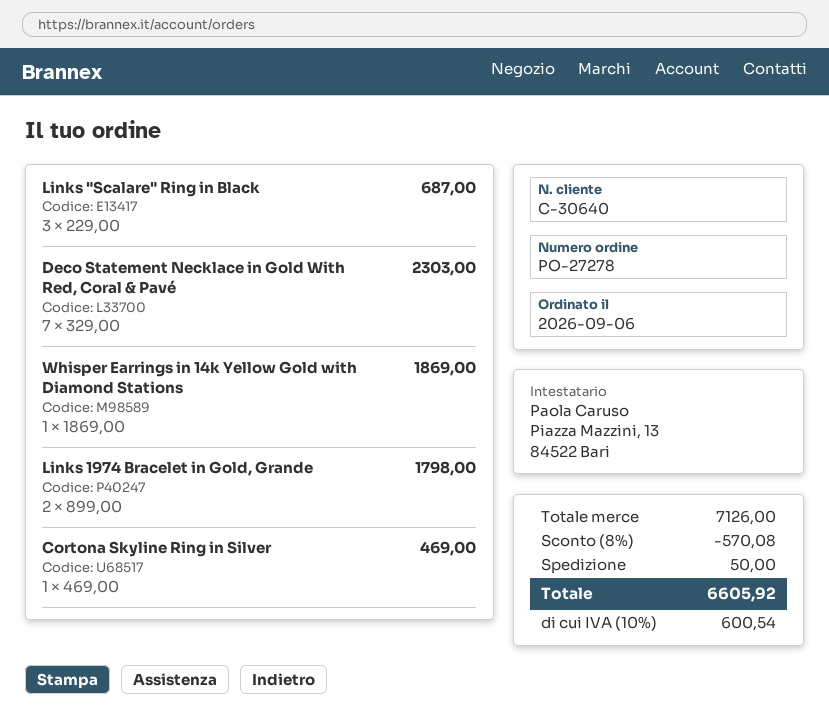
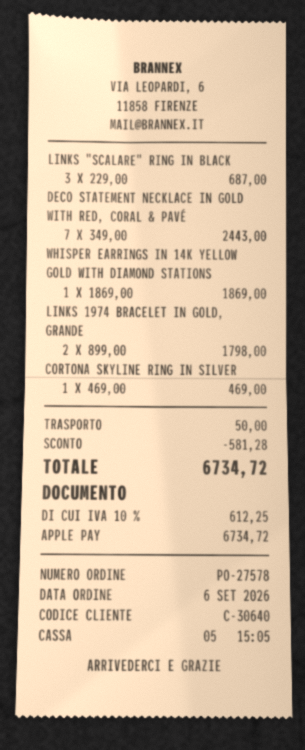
order number: PO-27278 -> PO-27578
Deco Statement Necklace in Gold With Red, Coral & Pavé: 7 x 329.00 = 2303.00 -> 7 x 349.00 = 2443.00
discount: 570.08 -> 581.28
tax: 10% = 600.54 -> 10% = 612.25
total: 6605.92 -> 6734.72

